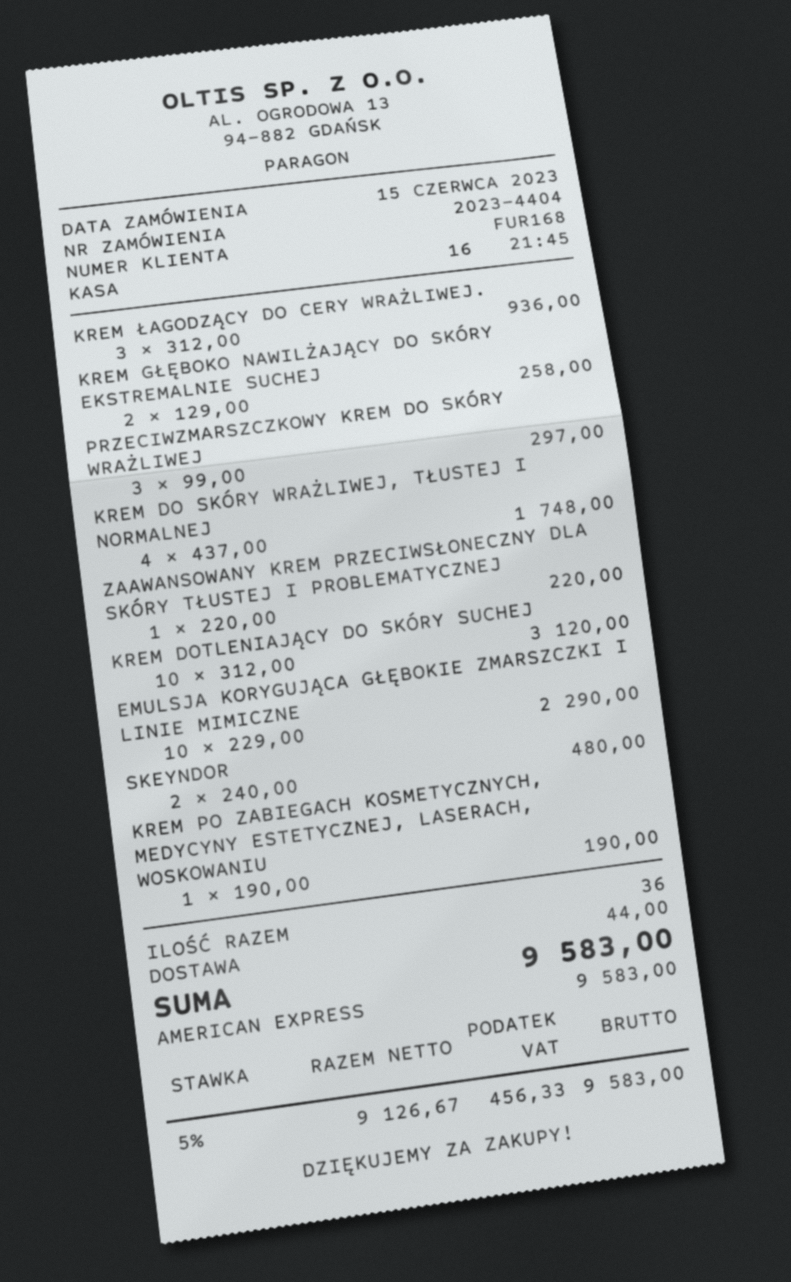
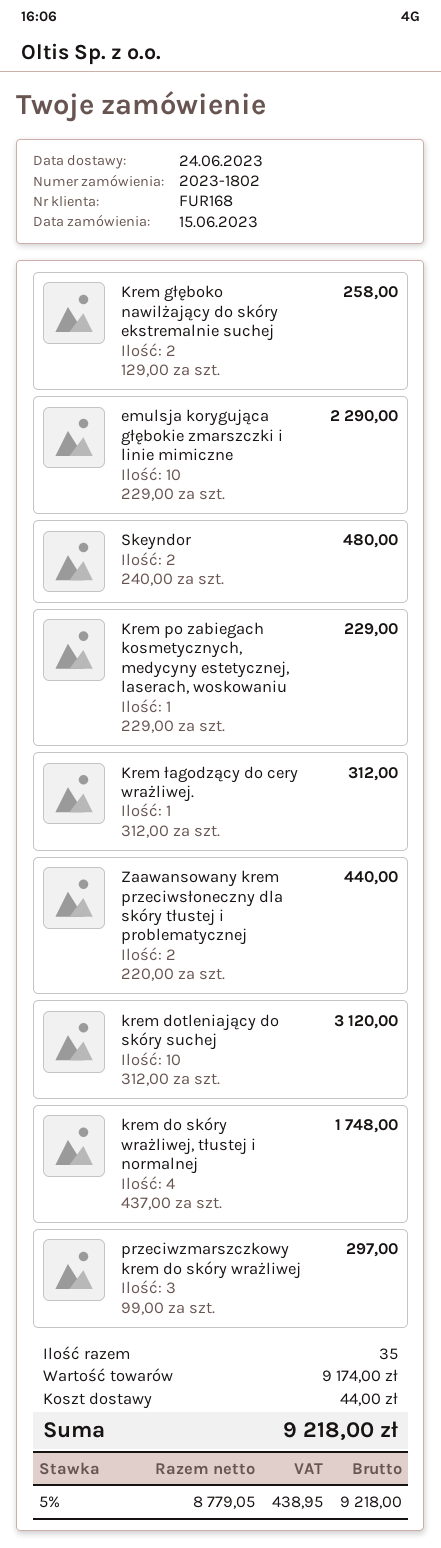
order number: 2023-4404 -> 2023-1802
KREM ŁAGODZĄCY DO CERY WRAŻLIWEJ.: 3 x 312.00 = 936.00 -> 1 x 312.00 = 312.00
ZAAWANSOWANY KREM PRZECIWSŁONECZNY DLA SKÓRY TŁUSTEJ I PROBLEMATYCZNEJ: 1 x 220.00 = 220.00 -> 2 x 220.00 = 440.00
KREM PO ZABIEGACH KOSMETYCZNYCH, MEDYCYNY ESTETYCZNEJ, LASERACH, WOSKOWANIU: 1 x 190.00 = 190.00 -> 1 x 229.00 = 229.00
total quantity: 36 -> 35
net: 9126.67 -> 8779.05
tax: 5% = 456.33 -> 5% = 438.95
total: 9583.00 -> 9218.00

